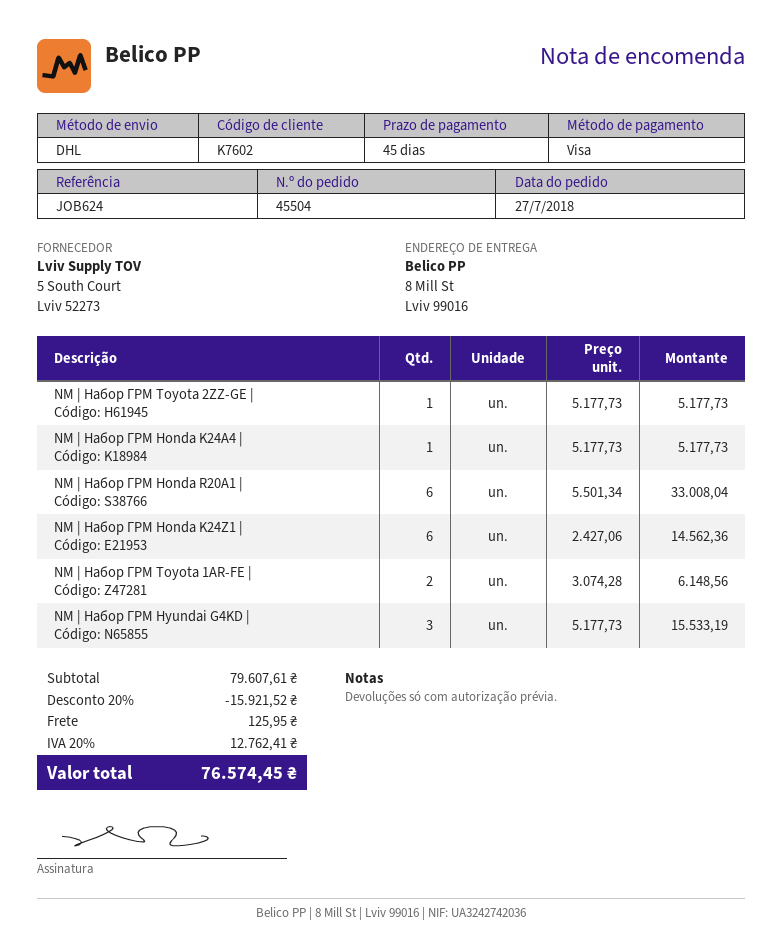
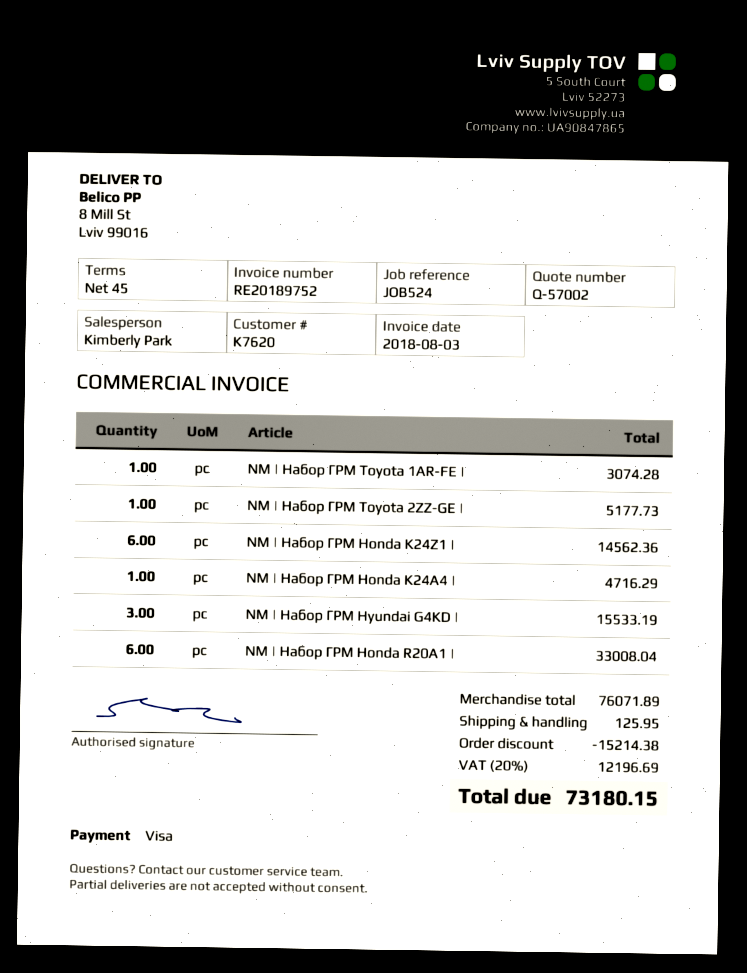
customer number: K7602 -> K7620
reference: JOB624 -> JOB524
NM | Набор ГРМ Honda K24A4 |: 1 for 5177.73 -> 1 for 4716.29
NM | Набор ГРМ Toyota 1AR-FE |: 2 for 6148.56 -> 1 for 3074.28
subtotal: 79607.61 -> 76071.89
discount: 15921.52 -> 15214.38
tax: 20% = 12762.41 -> 20% = 12196.69
total: 76574.45 -> 73180.15

